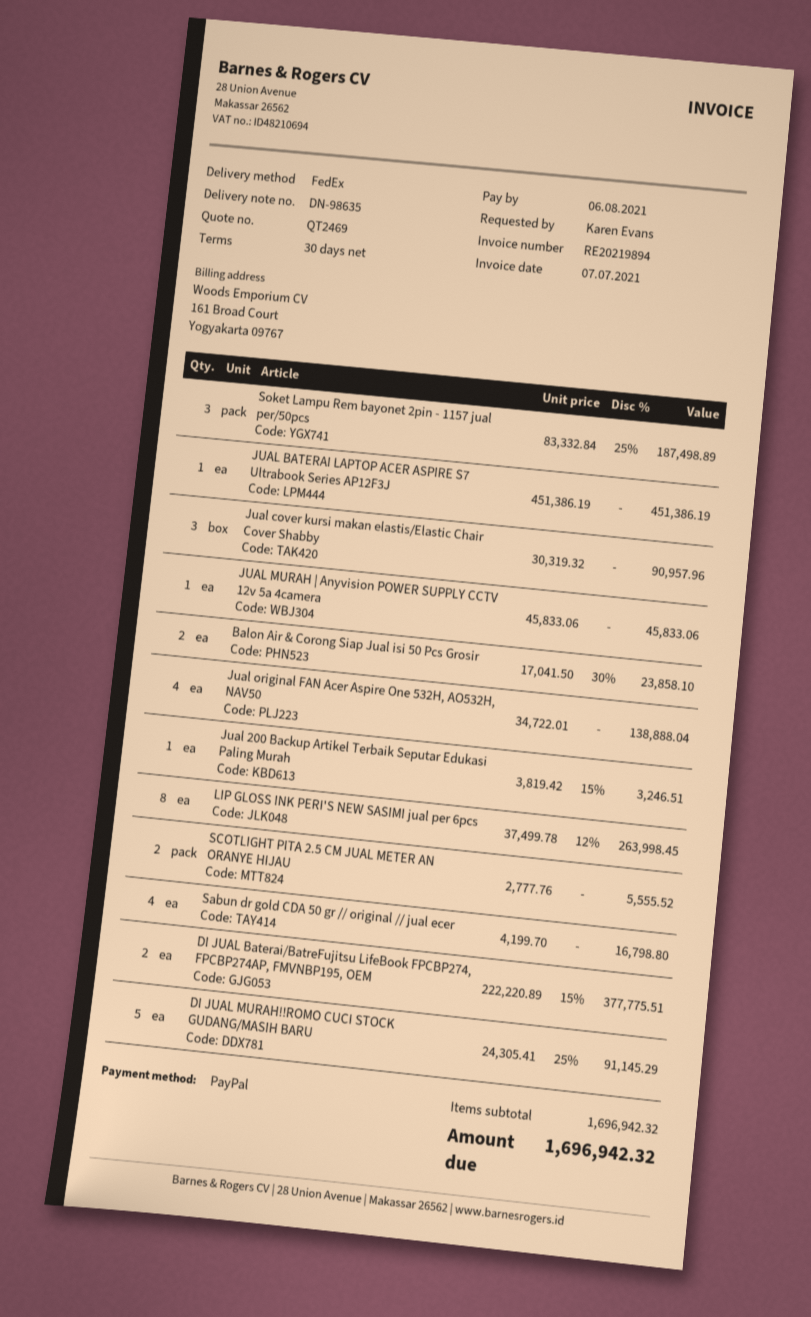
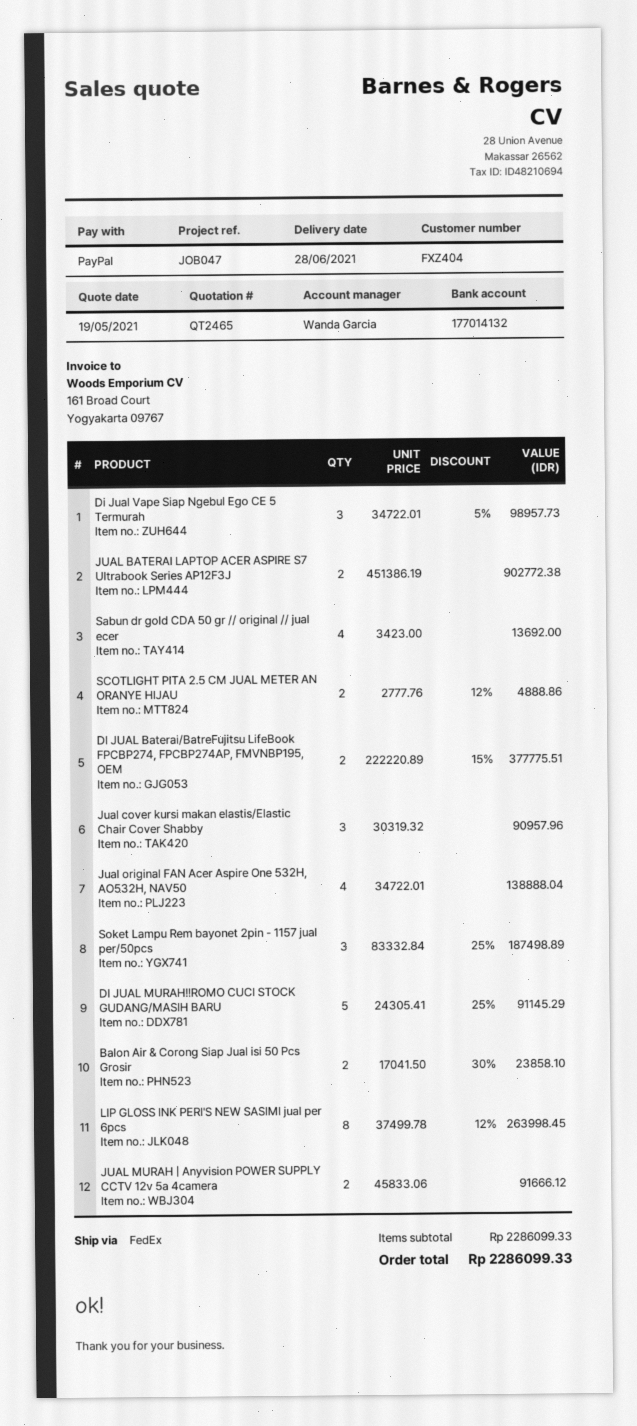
quote number: QT2469 -> QT2465
JUAL BATERAI LAPTOP ACER ASPIRE S7 Ultrabook Series AP12F3J: 1 x 451386.19 = 451386.19 -> 2 x 451386.19 = 902772.38
JUAL MURAH | Anyvision POWER SUPPLY CCTV 12v 5a 4camera: 1 x 45833.06 = 45833.06 -> 2 x 45833.06 = 91666.12
Jual 200 Backup Artikel Terbaik Seputar Edukasi Paling Murah: 1 x 3819.42 - 15% = 3246.51 -> none
SCOTLIGHT PITA 2.5 CM JUAL METER AN ORANYE HIJAU: 2 x 2777.76 = 5555.52 -> 2 x 2777.76 - 12% = 4888.86
Sabun dr gold CDA 50 gr // original // jual ecer: 4 x 4199.70 = 16798.80 -> 4 x 3423.00 = 13692.00
Di Jual Vape Siap Ngebul Ego CE 5 Termurah: none -> 3 x 34722.01 - 5% = 98957.73
subtotal: 1696942.32 -> 2286099.33
total: 1696942.32 -> 2286099.33

